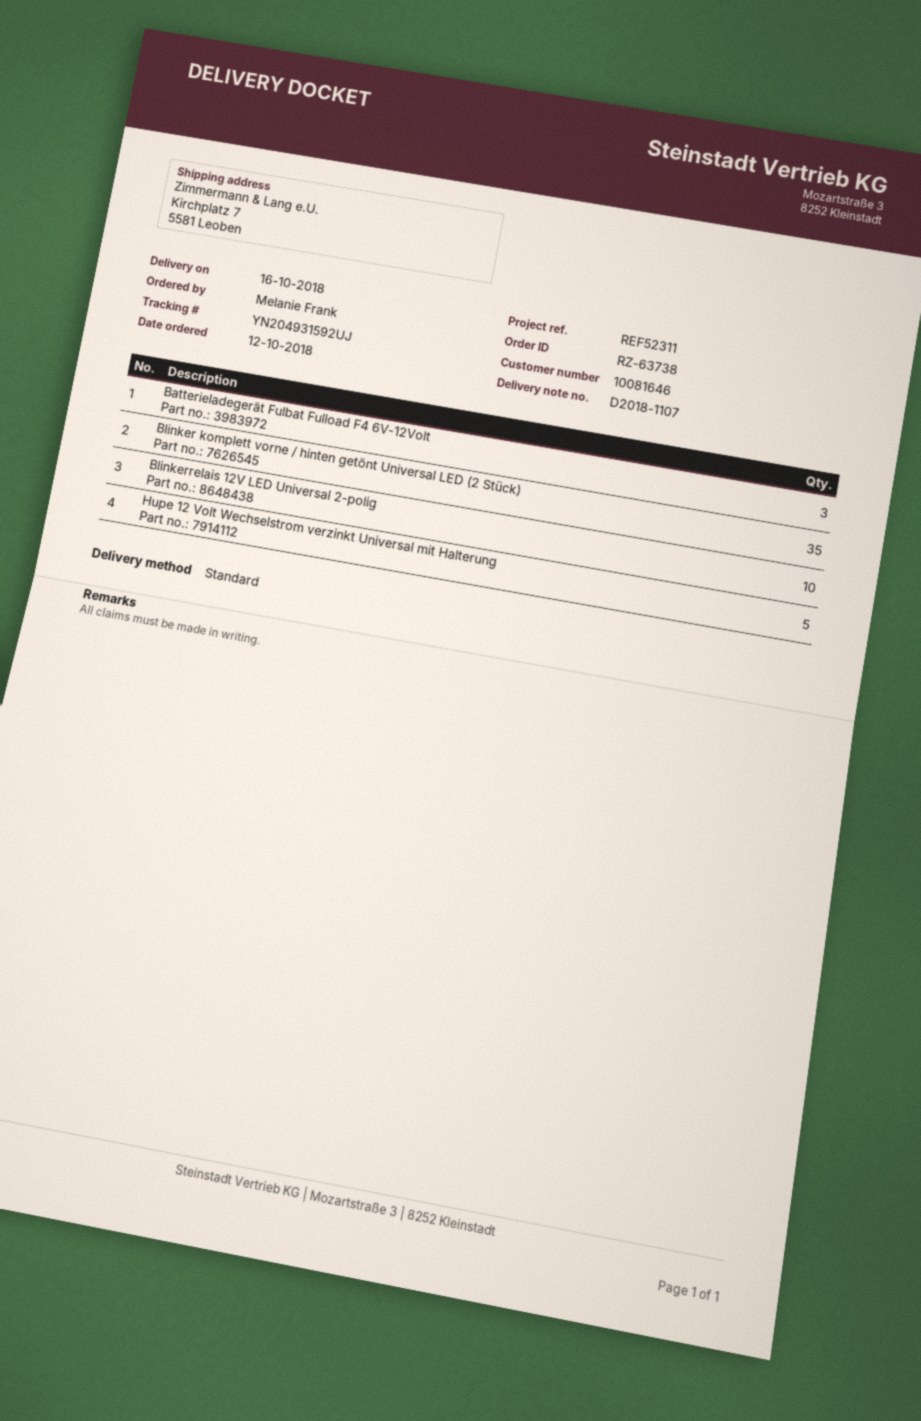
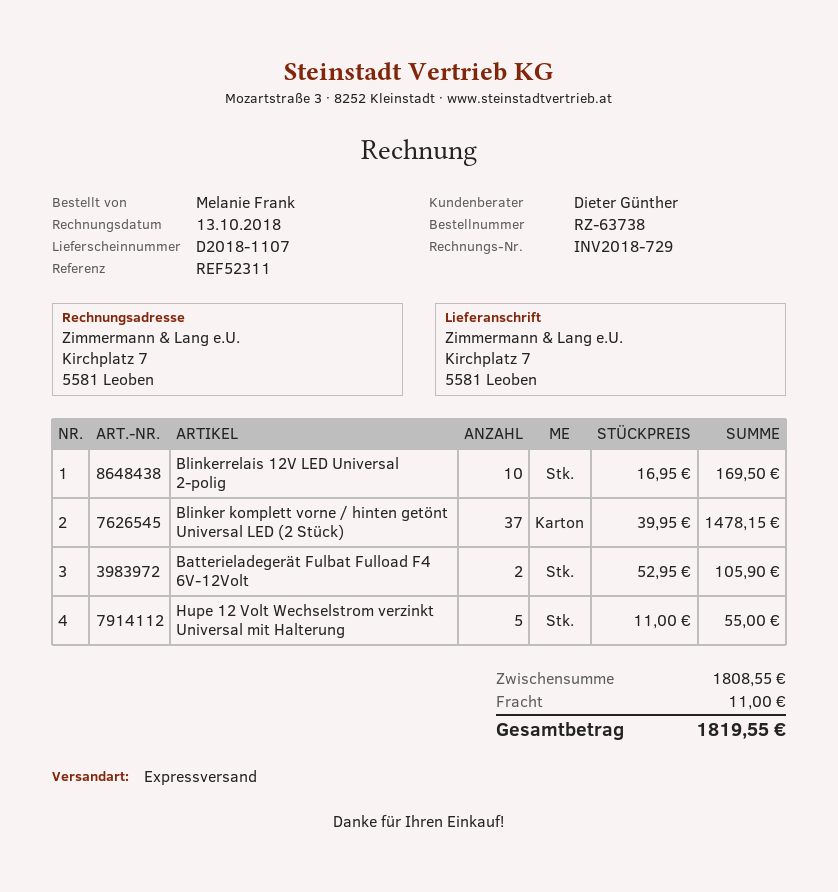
shipping method: standard -> express
Batterieladegerät Fulbat Fulload F4 6V-12Volt: 3 -> 2
Blinker komplett vorne / hinten getönt Universal LED (2 Stück): 35 -> 37

